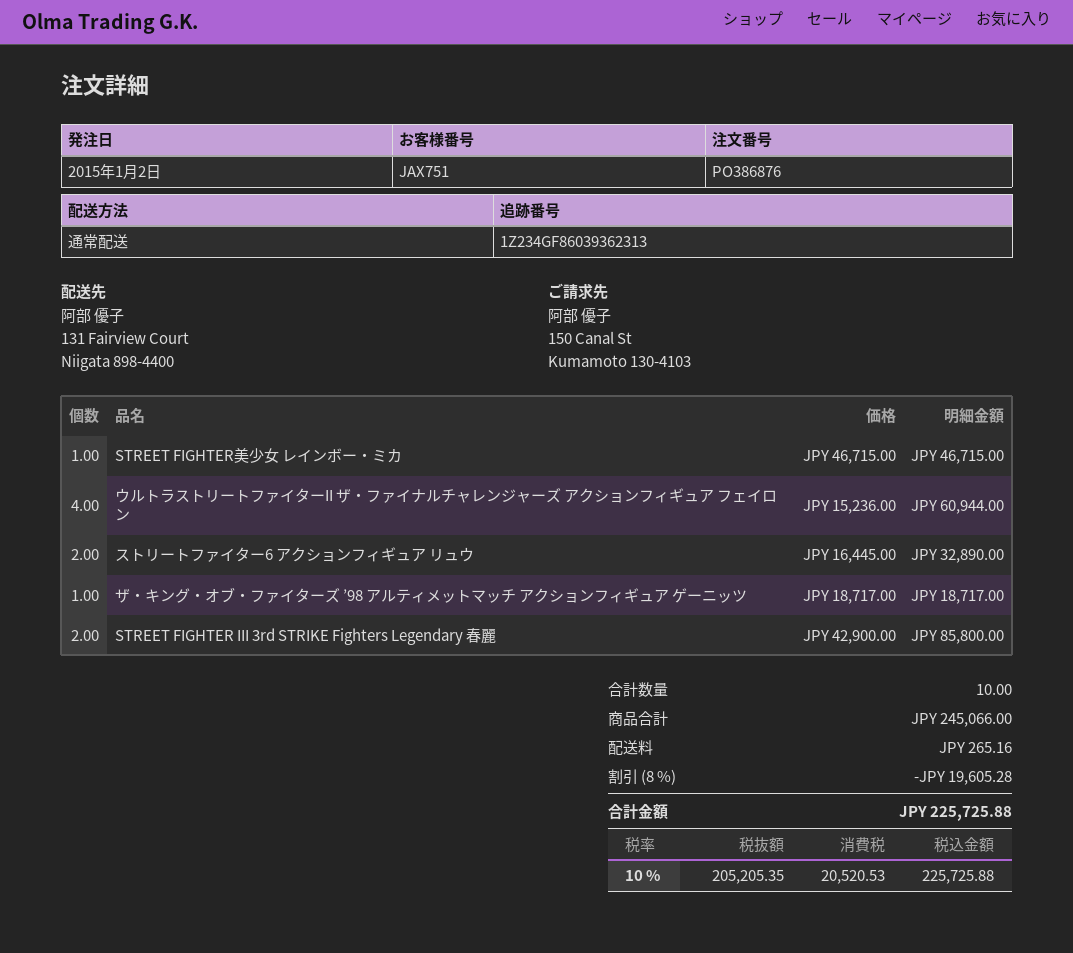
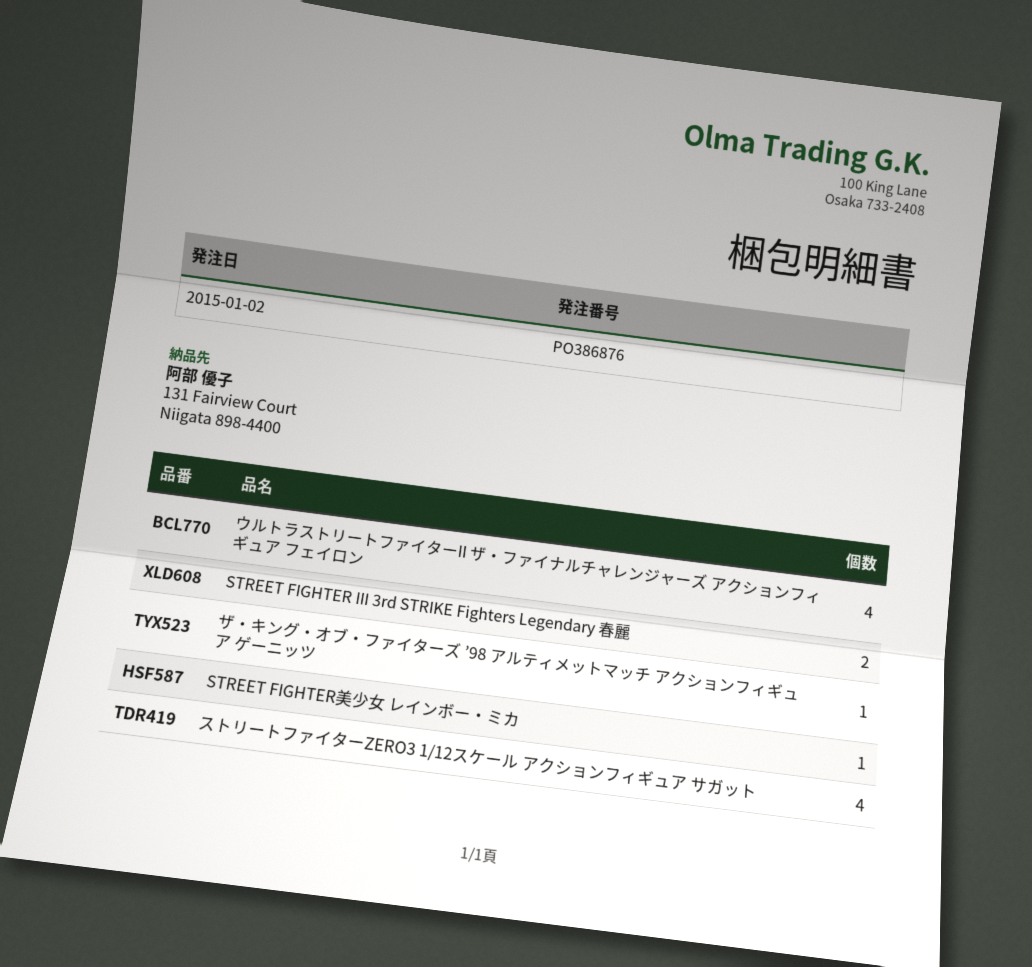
ストリートファイター6 アクションフィギュア リュウ: 2 -> none
ストリートファイターZERO3 1/12スケール アクションフィギュア サガット: none -> 4

